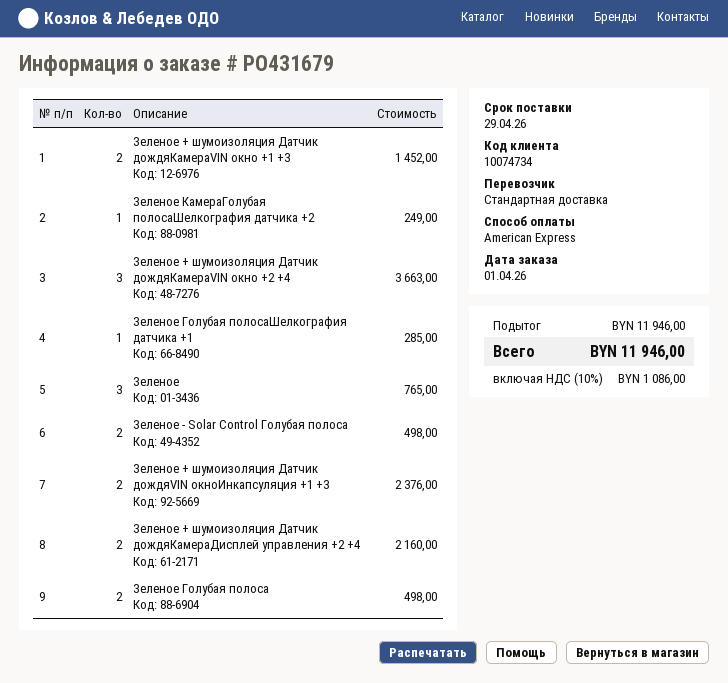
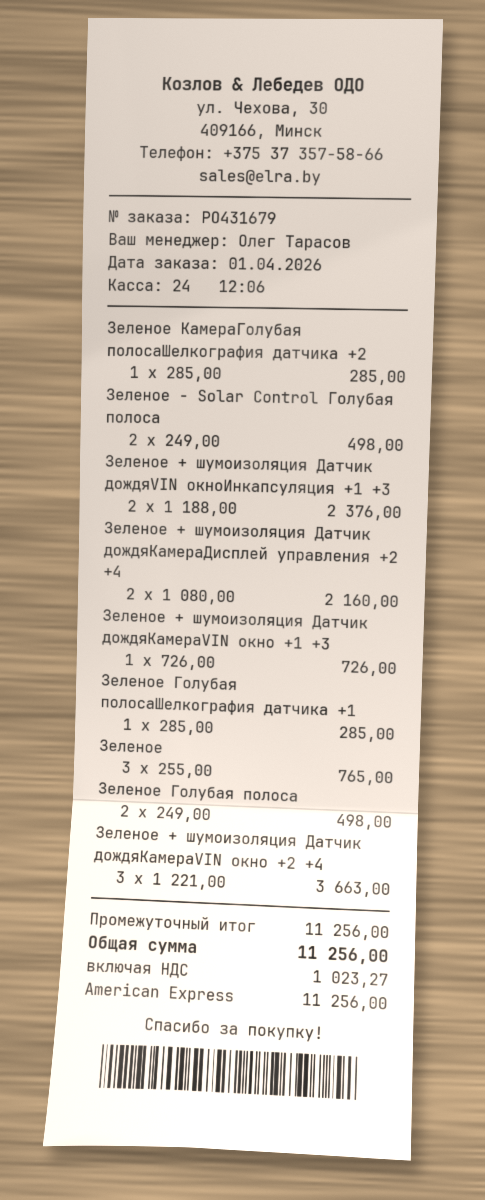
Зеленое + шумоизоляция Датчик дождяКамераVIN окно +1 +3: 2 for 1452.00 -> 1 for 726.00
Зеленое КамераГолубая полосаШелкография датчика +2: 1 for 249.00 -> 1 for 285.00
subtotal: 11946.00 -> 11256.00
tax: 1086.00 -> 1023.27
total: 11946.00 -> 11256.00

